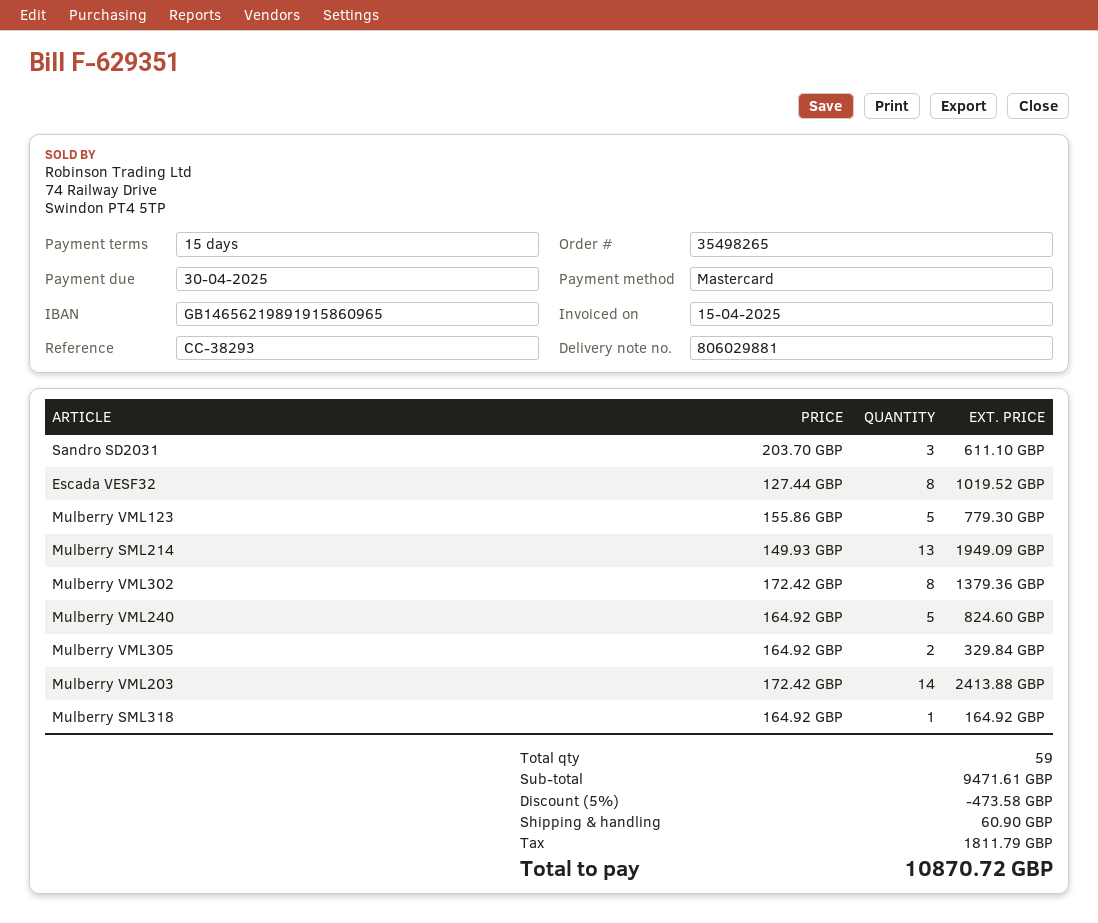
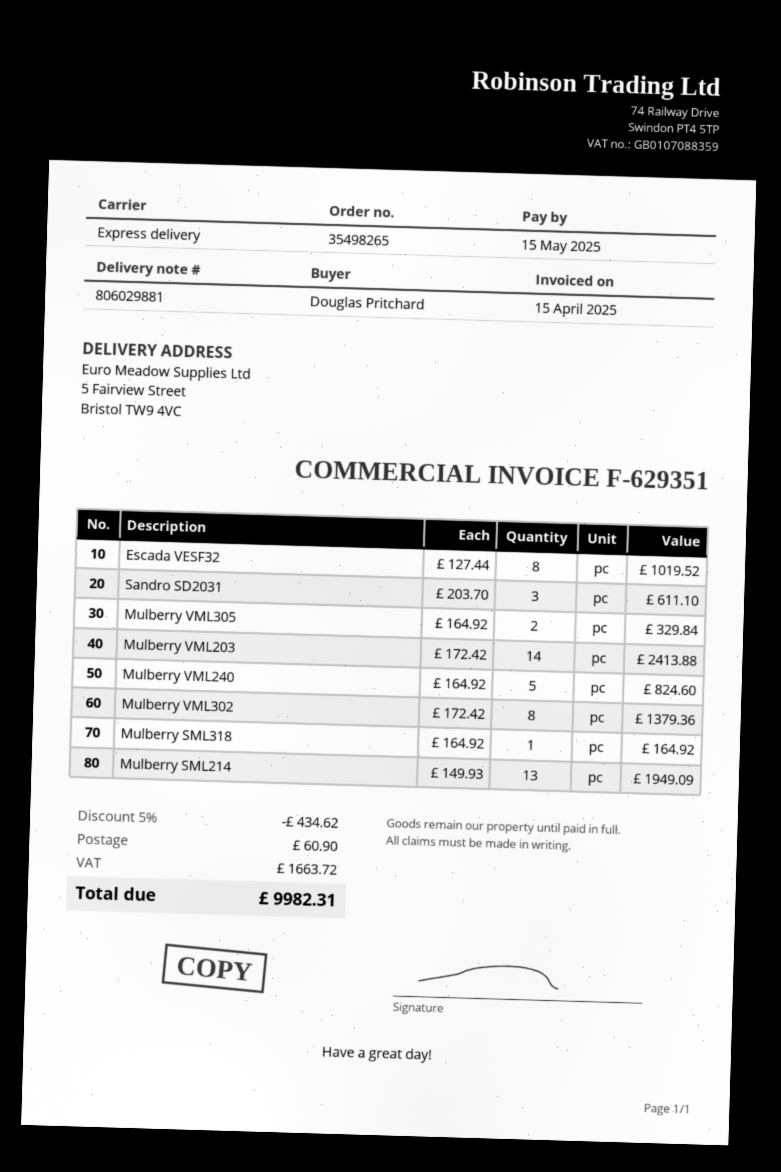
due date: 2025-04-30 -> 2025-05-15
Mulberry VML123: 5 x 155.86 = 779.30 -> none
discount: 5% = 473.58 -> 5% = 434.62
tax: 1811.79 -> 1663.72
total: 10870.72 -> 9982.31

